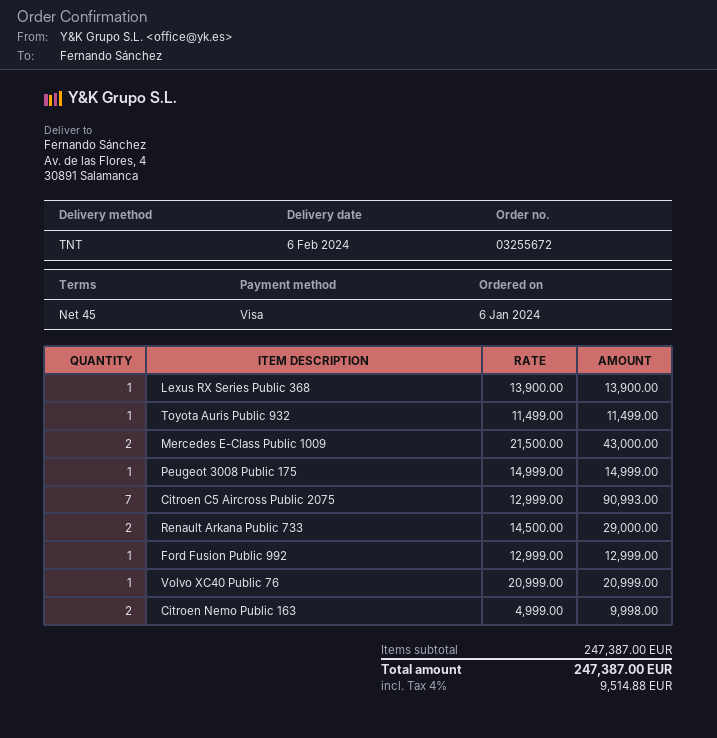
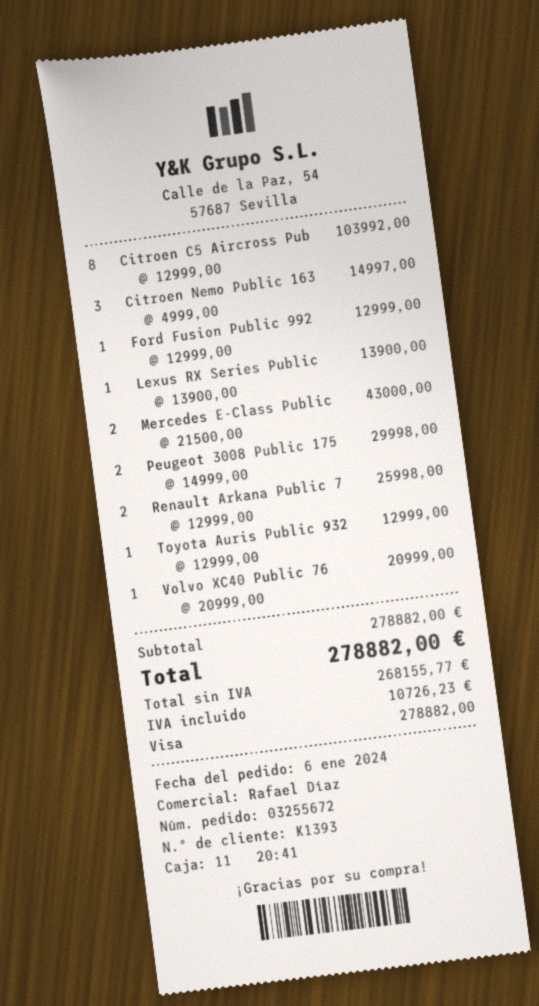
Toyota Auris Public 932: 1 x 11499.00 = 11499.00 -> 1 x 12999.00 = 12999.00
Peugeot 3008 Public 175: 1 x 14999.00 = 14999.00 -> 2 x 14999.00 = 29998.00
Citroen C5 Aircross Public 2075: 7 x 12999.00 = 90993.00 -> 8 x 12999.00 = 103992.00
Renault Arkana Public 733: 2 x 14500.00 = 29000.00 -> 2 x 12999.00 = 25998.00
Citroen Nemo Public 163: 2 x 4999.00 = 9998.00 -> 3 x 4999.00 = 14997.00
subtotal: 247387.00 -> 278882.00
tax: 9514.88 -> 10726.23
total: 247387.00 -> 278882.00

